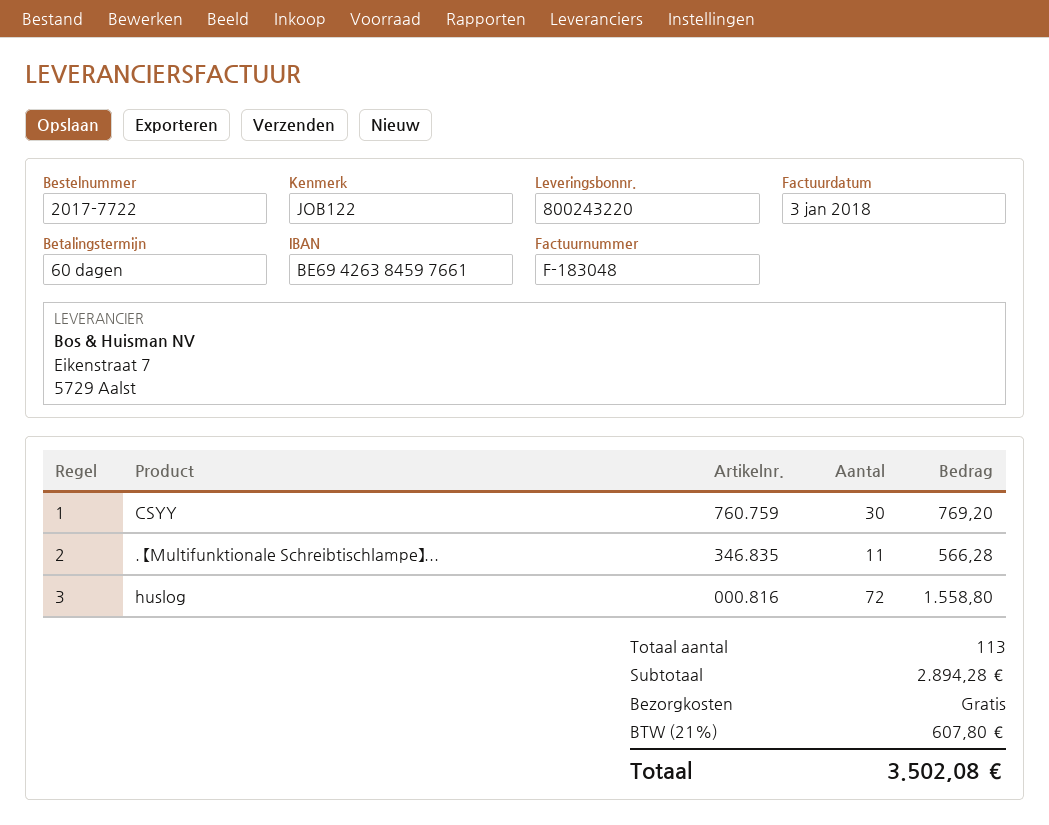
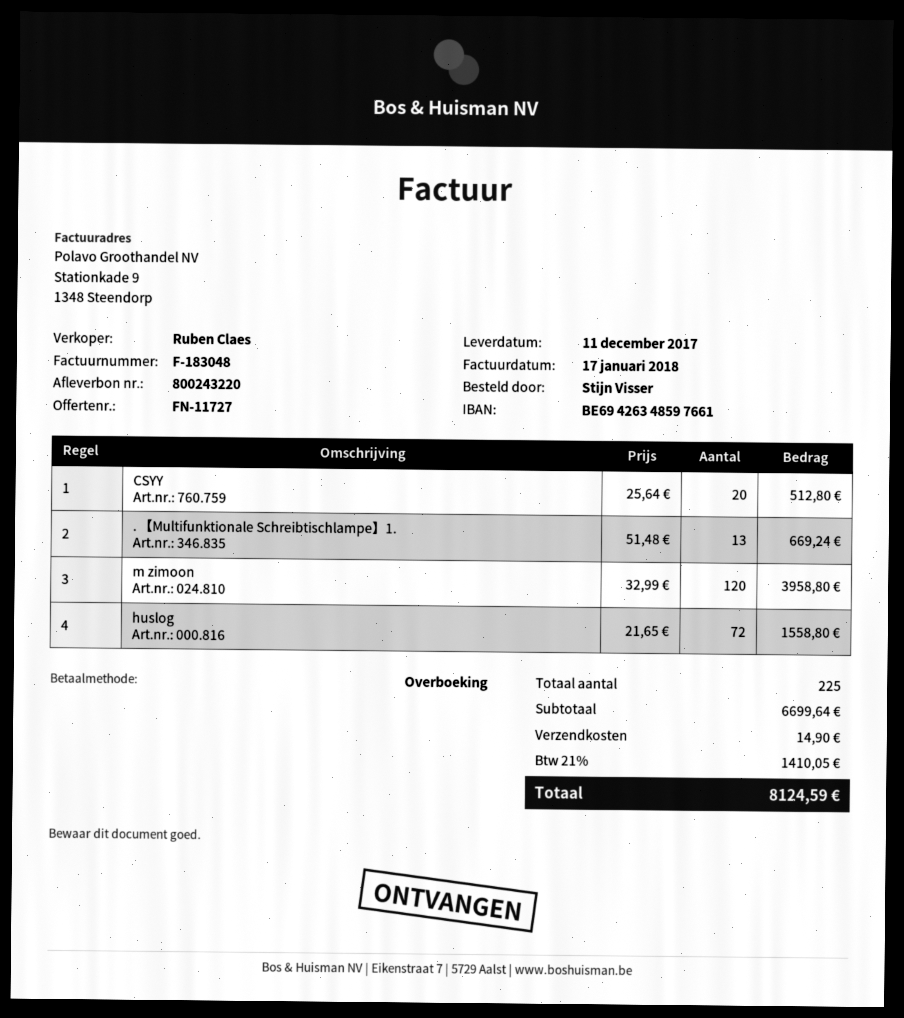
invoice date: 2018-01-03 -> 2018-01-17
bank account: BE69426384597661 -> BE69426348597661
CSYY: 30 for 769.20 -> 20 for 512.80
. 【Multifunktionale Schreibtischlampe】...: 11 for 566.28 -> 13 for 669.24
m zimoon: none -> 120 for 3958.80
total quantity: 113 -> 225
subtotal: 2894.28 -> 6699.64
shipping: 0.00 -> 14.90
tax: 21% = 607.80 -> 21% = 1410.05
total: 3502.08 -> 8124.59

